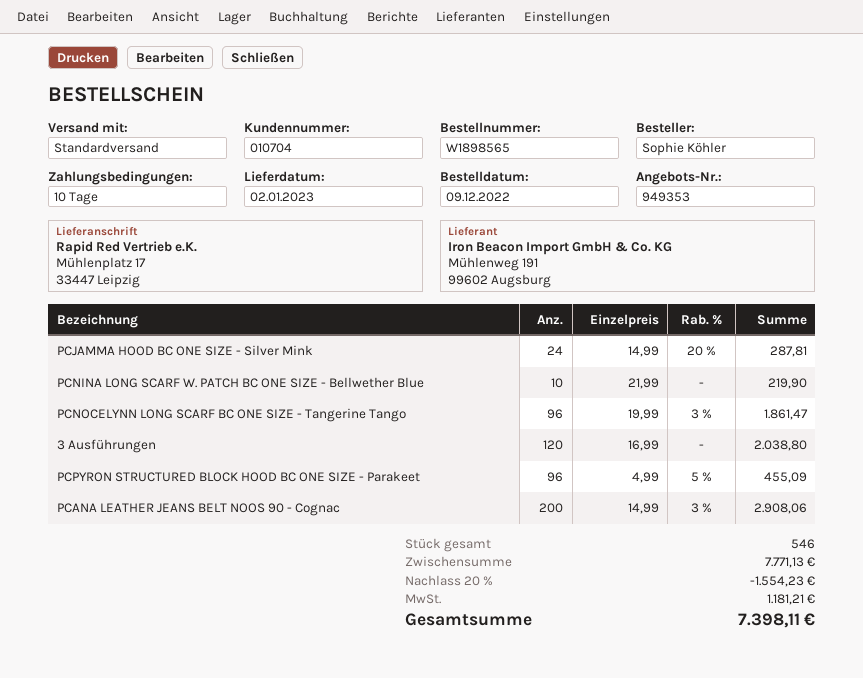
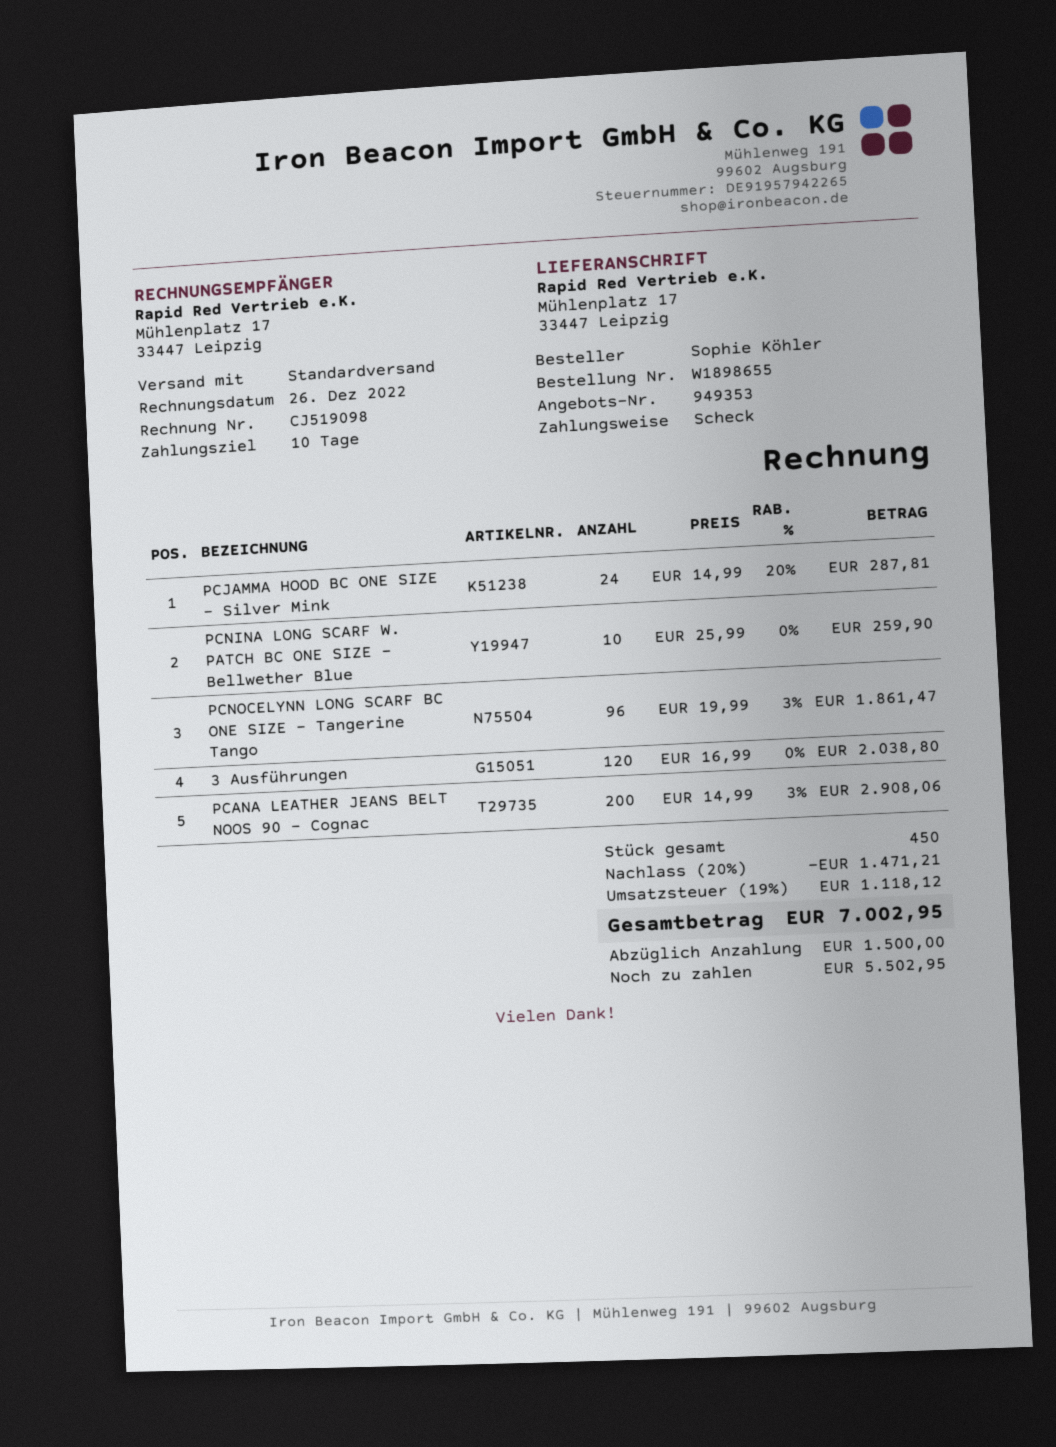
order number: W1898565 -> W1898655
PCNINA LONG SCARF W. PATCH BC ONE SIZE - Bellwether Blue: 10 x 21.99 = 219.90 -> 10 x 25.99 = 259.90
PCPYRON STRUCTURED BLOCK HOOD BC ONE SIZE - Parakeet: 96 x 4.99 - 5% = 455.09 -> none
total quantity: 546 -> 450
discount: 20% = 1554.23 -> 20% = 1471.21
tax: 1181.21 -> 1118.12
total: 7398.11 -> 7002.95

